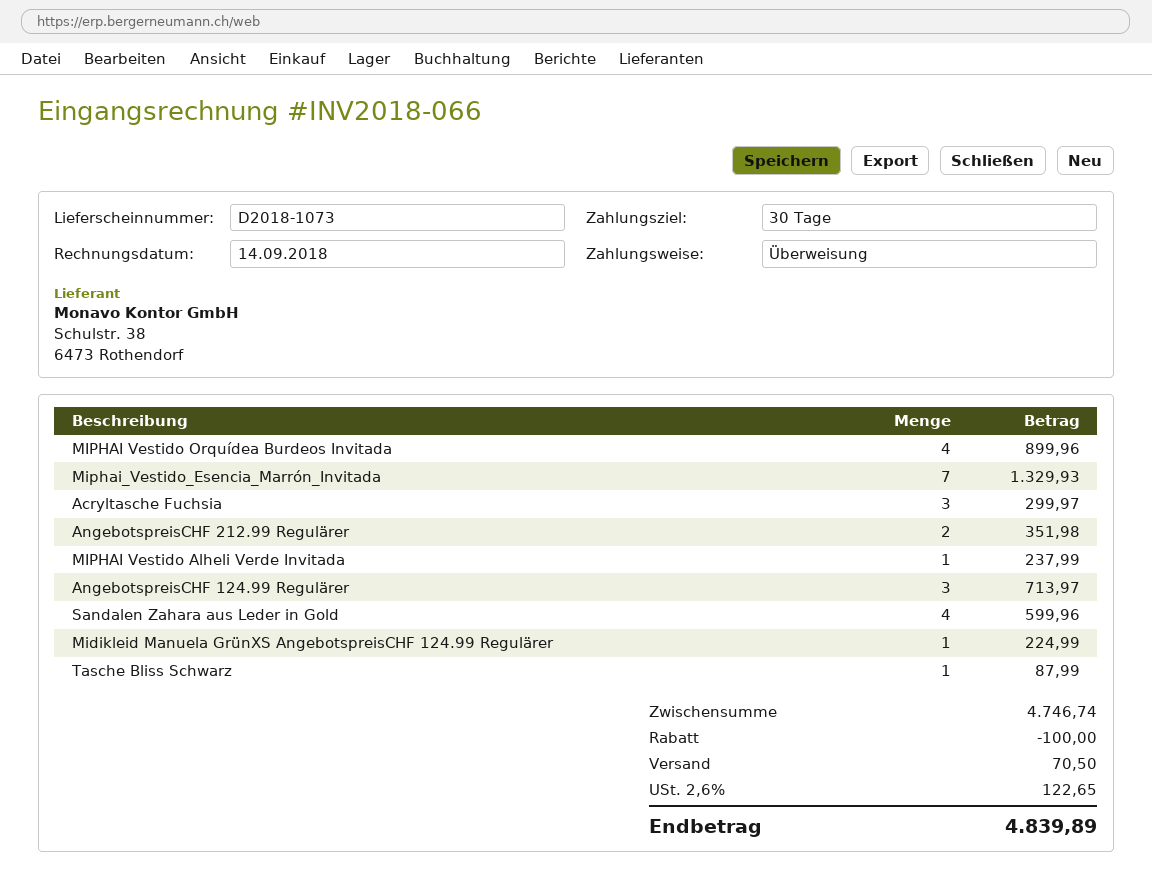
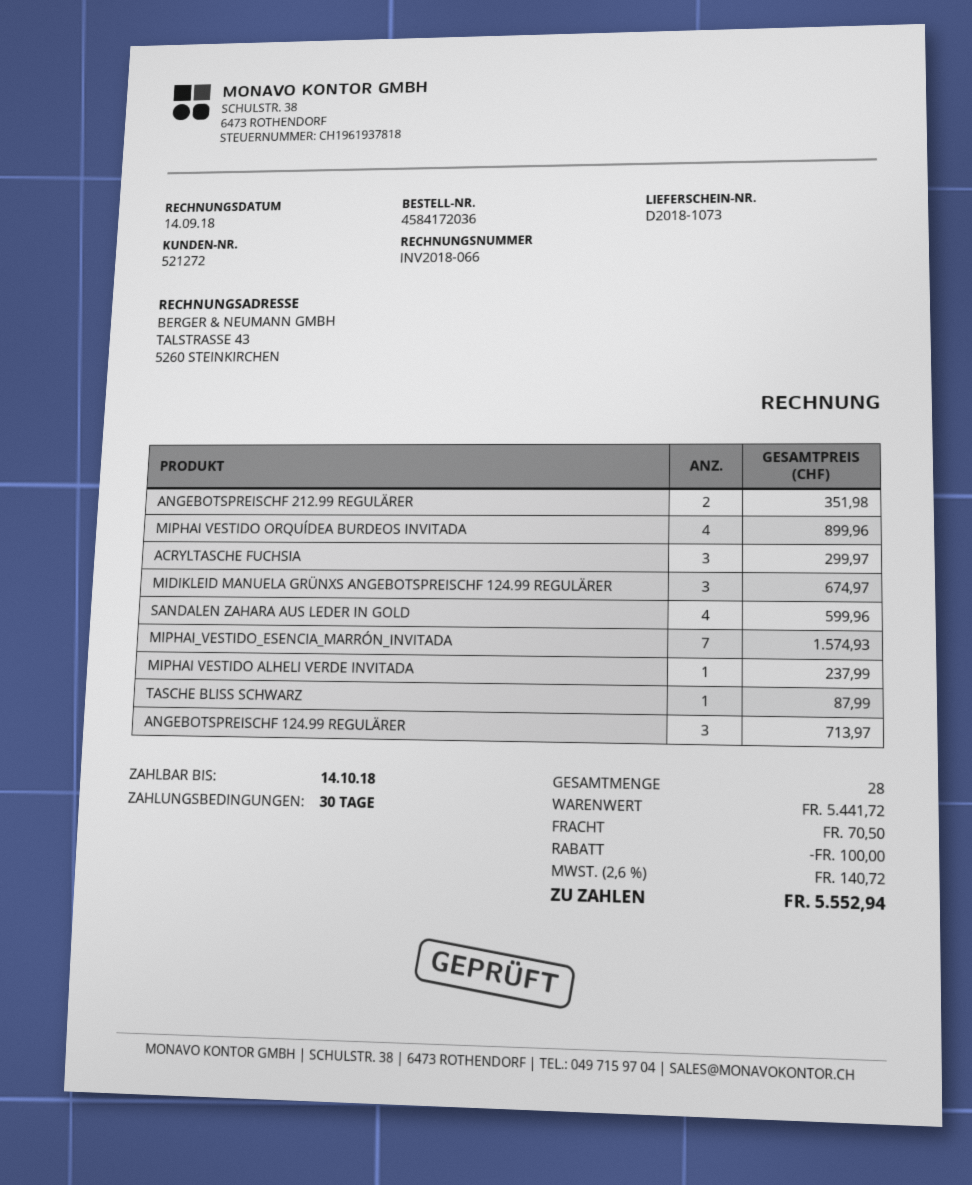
Miphai_Vestido_Esencia_Marrón_Invitada: 7 for 1329.93 -> 7 for 1574.93
Midikleid Manuela GrünXS AngebotspreisCHF 124.99 Regulärer: 1 for 224.99 -> 3 for 674.97
subtotal: 4746.74 -> 5441.72
tax: 2.6% = 122.65 -> 2.6% = 140.72
total: 4839.89 -> 5552.94

